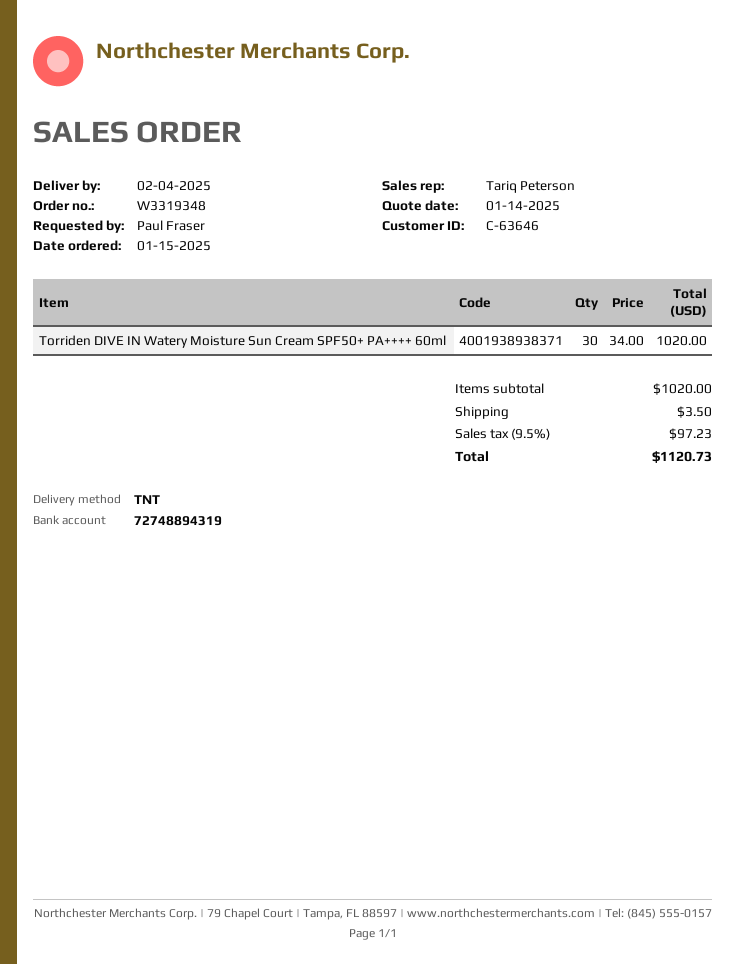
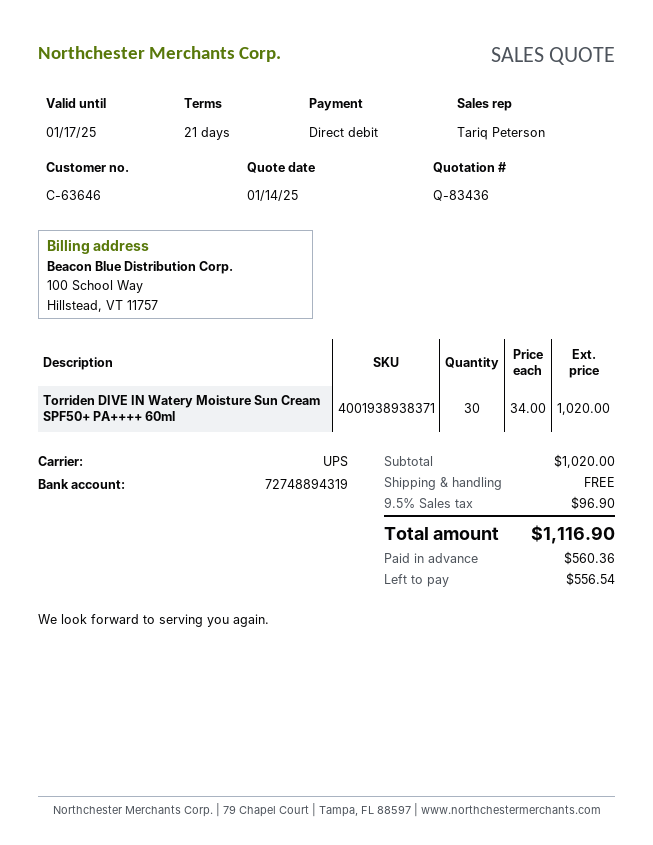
shipping method: TNT -> UPS
shipping: 3.50 -> 0.00
tax: 9.5% = 97.23 -> 9.5% = 96.90
total: 1120.73 -> 1116.90

